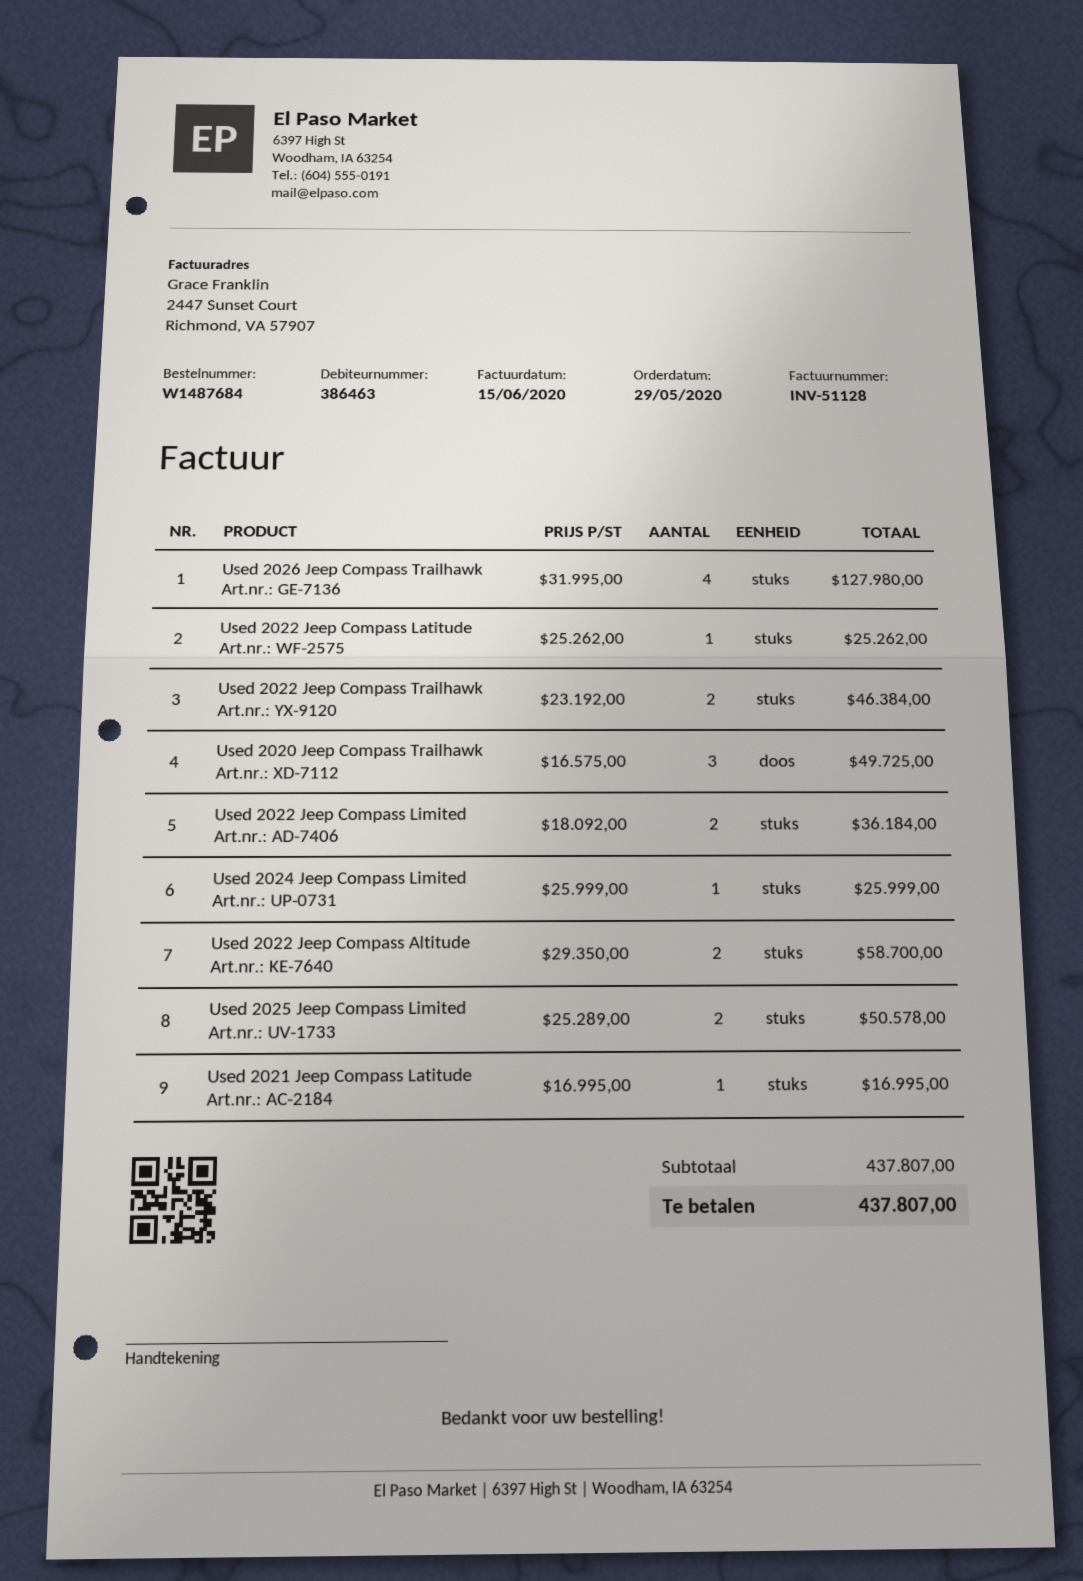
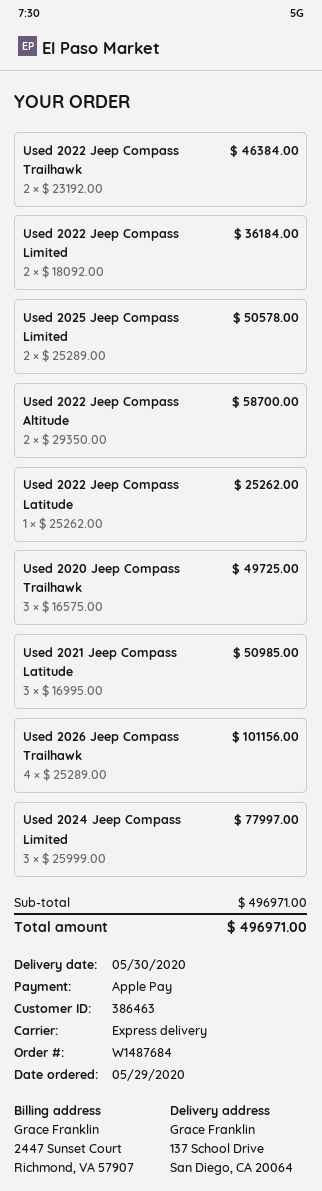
Used 2026 Jeep Compass Trailhawk: 4 x 31995.00 = 127980.00 -> 4 x 25289.00 = 101156.00
Used 2024 Jeep Compass Limited: 1 x 25999.00 = 25999.00 -> 3 x 25999.00 = 77997.00
Used 2021 Jeep Compass Latitude: 1 x 16995.00 = 16995.00 -> 3 x 16995.00 = 50985.00
subtotal: 437807.00 -> 496971.00
total: 437807.00 -> 496971.00

